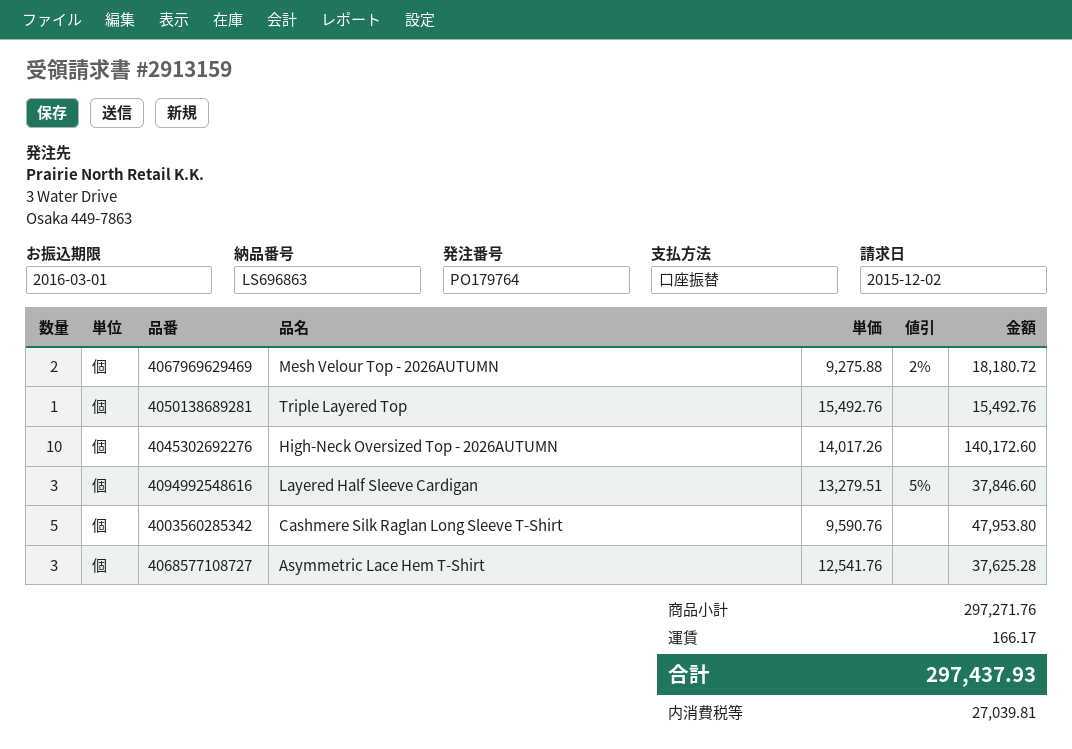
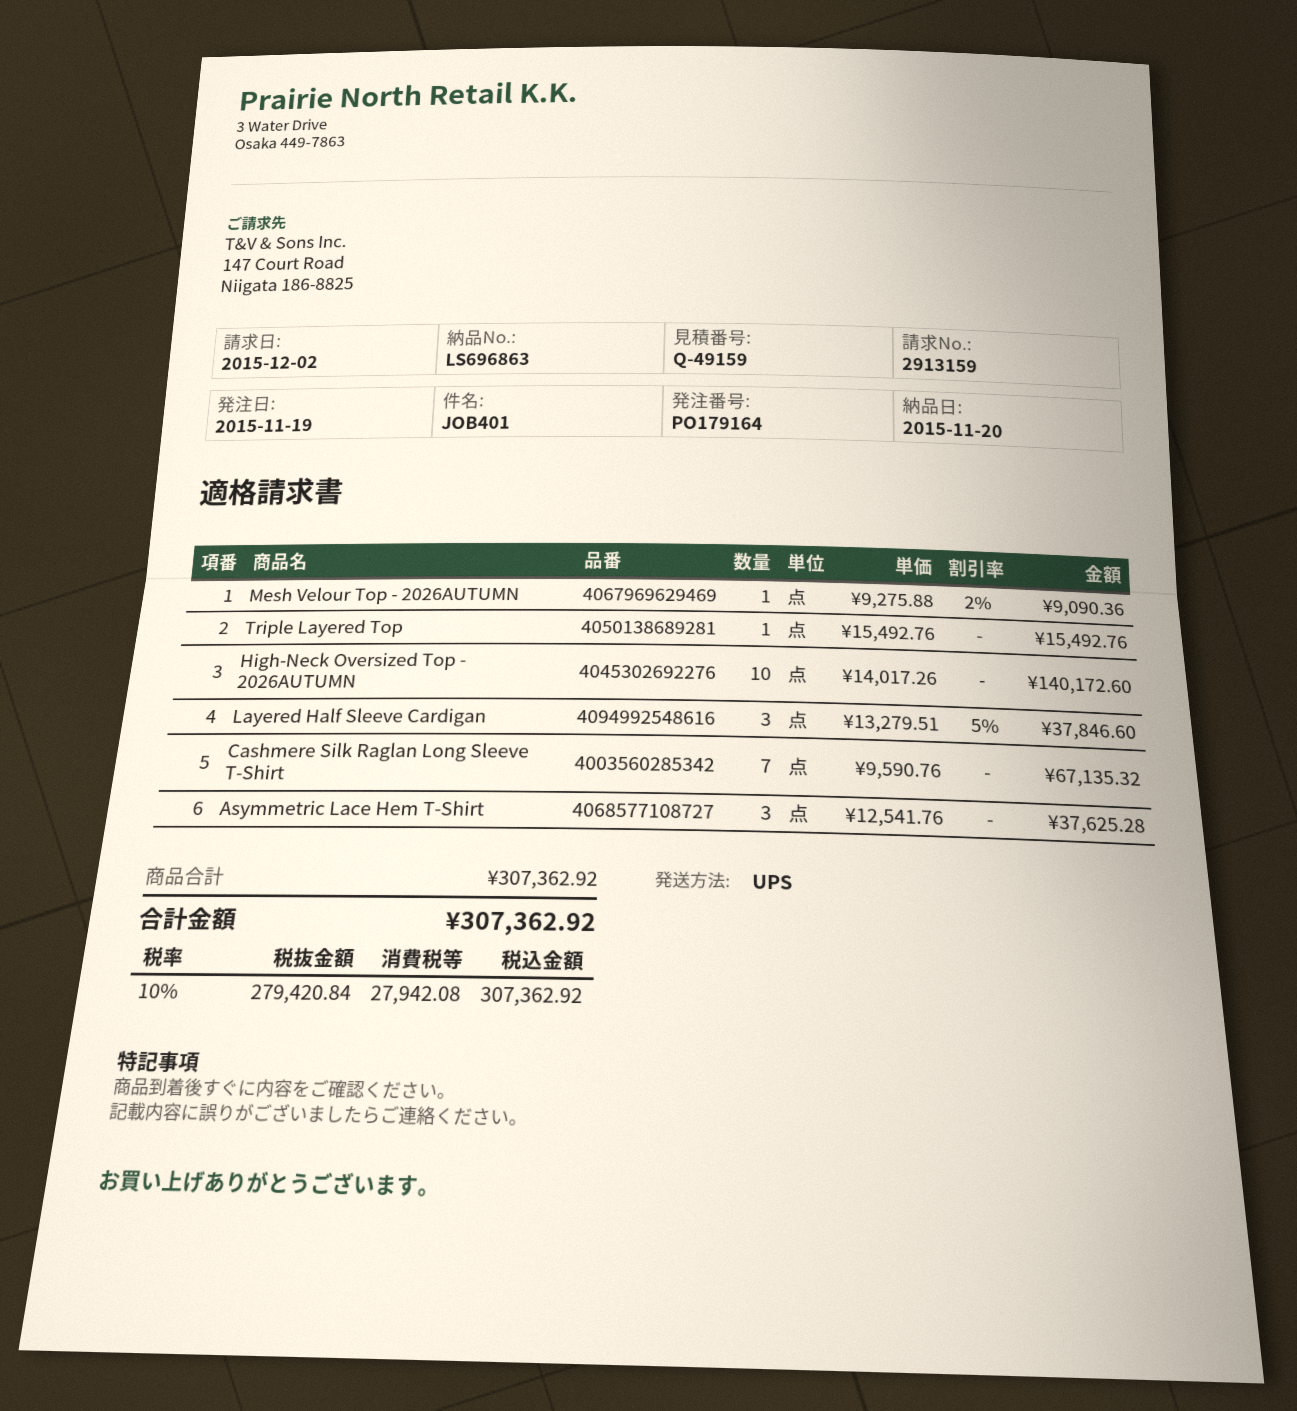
order number: PO179764 -> PO179164
Mesh Velour Top - 2026AUTUMN: 2 x 9275.88 - 2% = 18180.72 -> 1 x 9275.88 - 2% = 9090.36
Cashmere Silk Raglan Long Sleeve T-Shirt: 5 x 9590.76 = 47953.80 -> 7 x 9590.76 = 67135.32
subtotal: 297271.76 -> 307362.92
shipping: 166.17 -> none
tax: 27039.81 -> 27942.08
total: 297437.93 -> 307362.92

